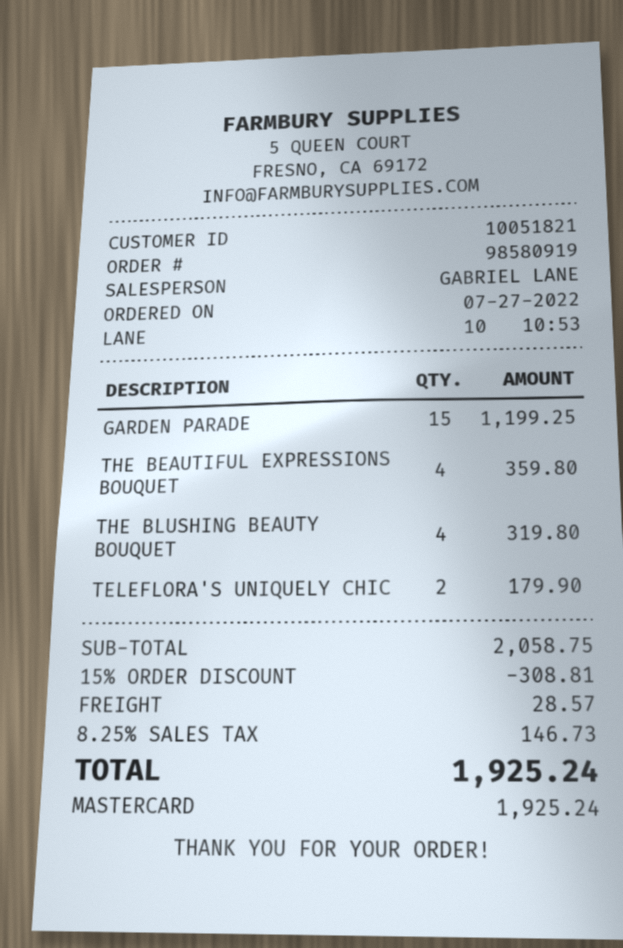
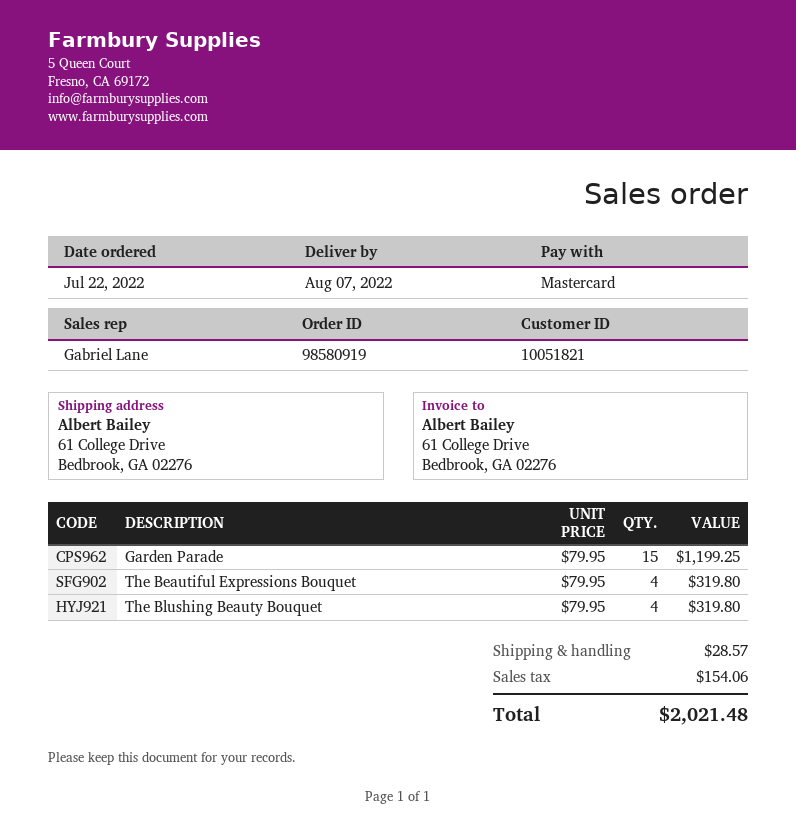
order date: 2022-07-27 -> 2022-07-22
THE BEAUTIFUL EXPRESSIONS BOUQUET: 4 for 359.80 -> 4 for 319.80
TELEFLORA'S UNIQUELY CHIC: 2 for 179.90 -> none
discount: 15% = 308.81 -> none
tax: 146.73 -> 154.06
total: 1925.24 -> 2021.48

